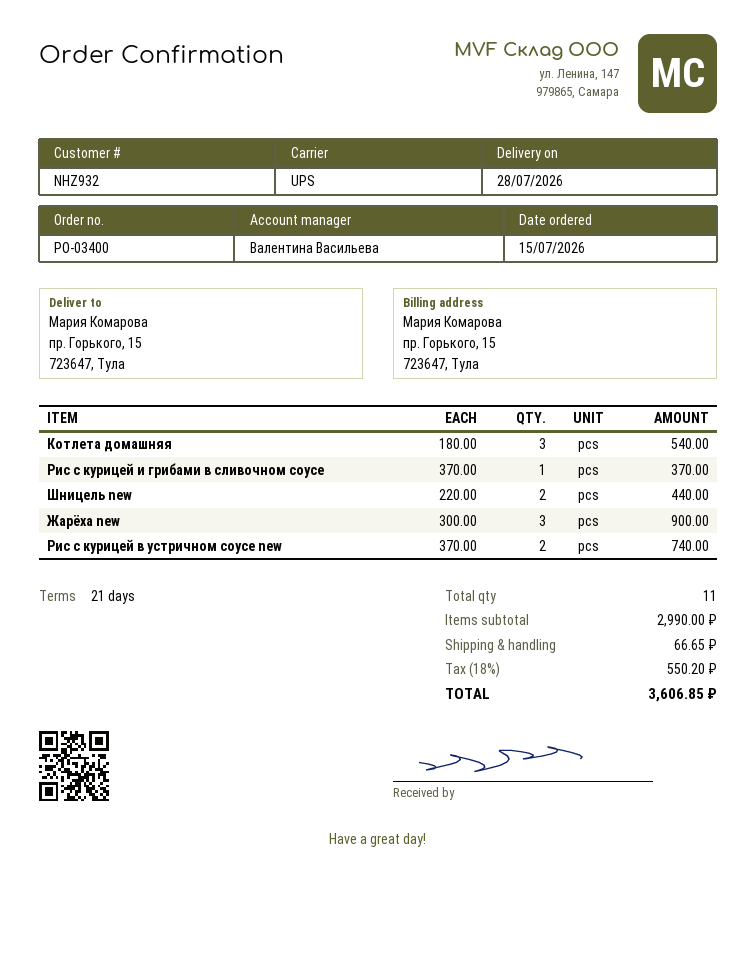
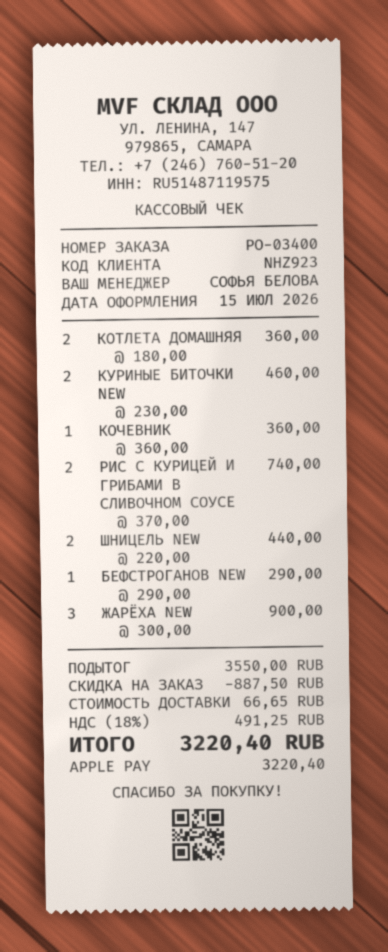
customer number: NHZ932 -> NHZ923
sales rep: Валентина Васильева -> СОФЬЯ БЕЛОВА
Котлета домашняя: 3 x 180.00 = 540.00 -> 2 x 180.00 = 360.00
Рис с курицей и грибами в сливочном соусе: 1 x 370.00 = 370.00 -> 2 x 370.00 = 740.00
Рис с курицей в устричном соусе new: 2 x 370.00 = 740.00 -> none
КУРИНЫЕ БИТОЧКИ NEW: none -> 2 x 230.00 = 460.00
КОЧЕВНИК: none -> 1 x 360.00 = 360.00
БЕФСТРОГАНОВ NEW: none -> 1 x 290.00 = 290.00
subtotal: 2990.00 -> 3550.00
discount: none -> 887.50
tax: 18% = 550.20 -> 18% = 491.25
total: 3606.85 -> 3220.40

